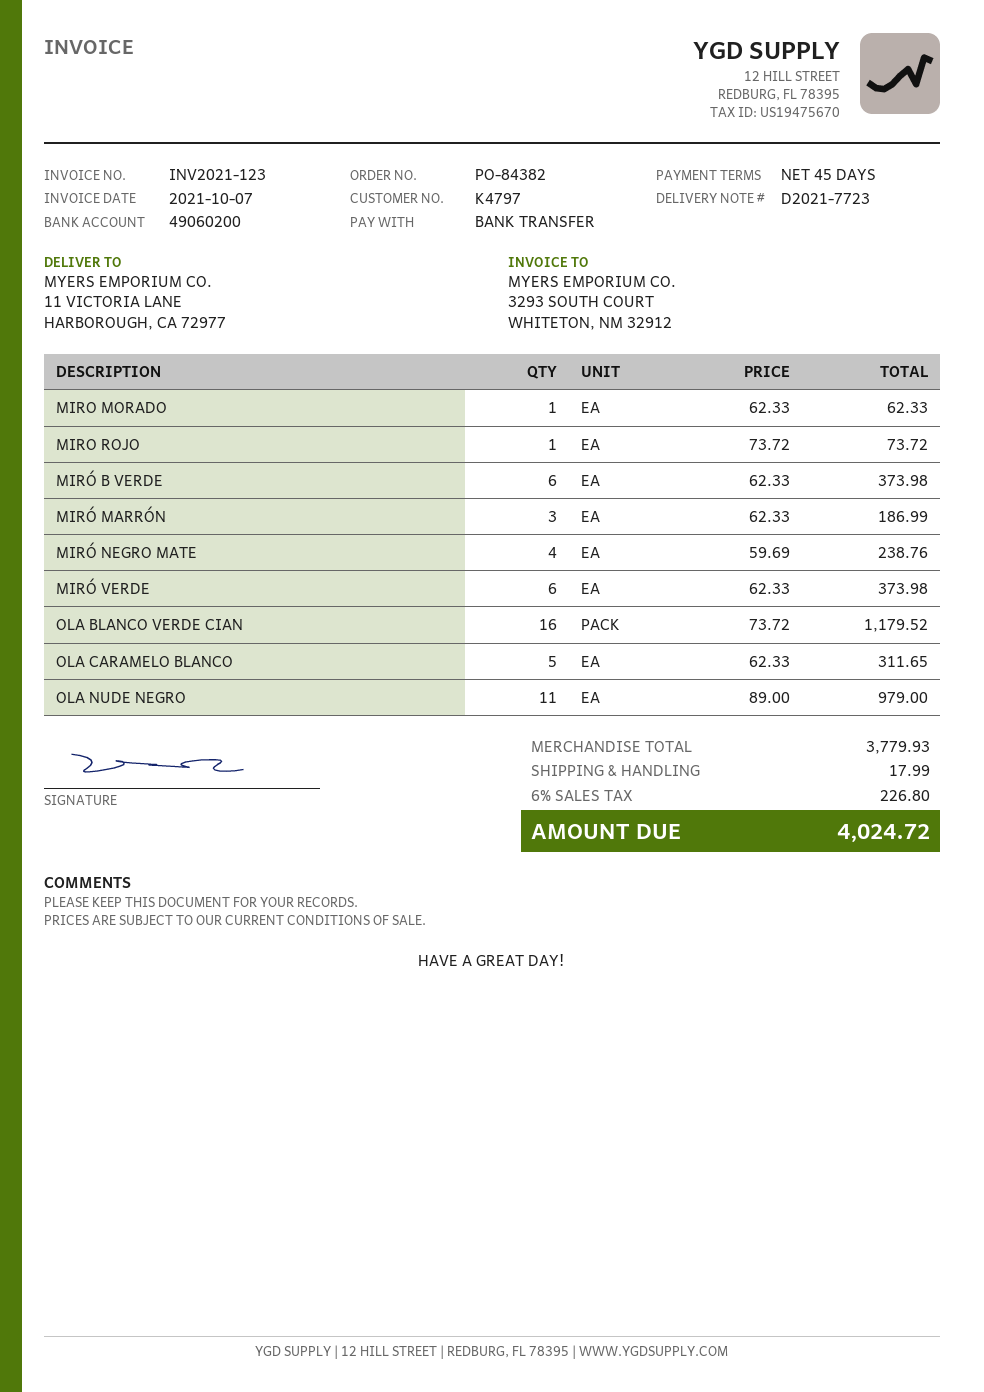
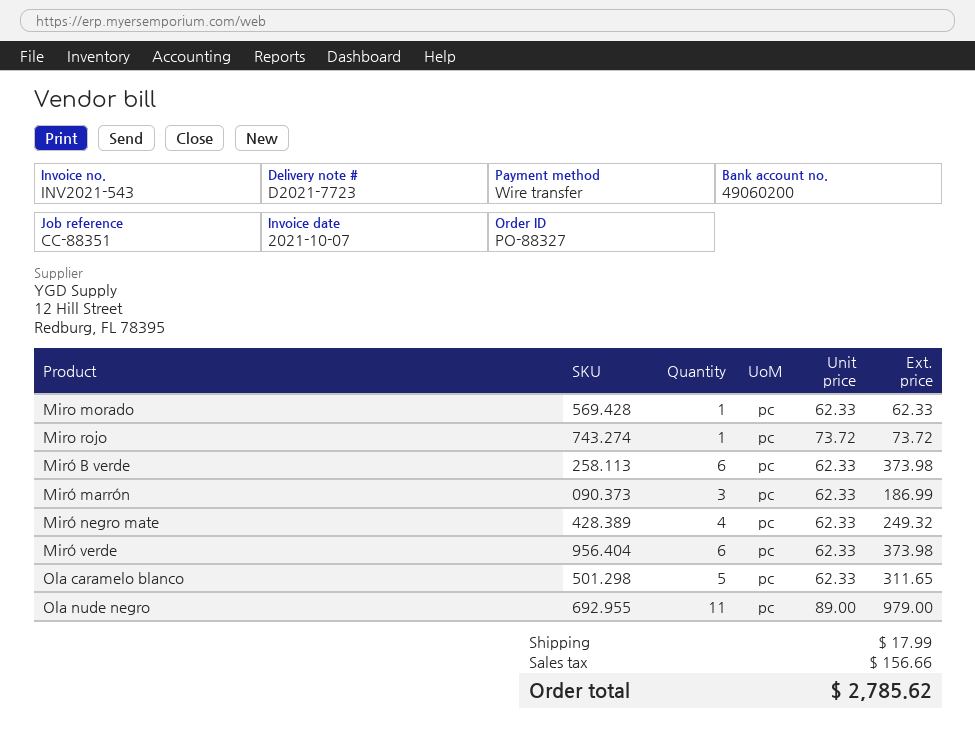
order number: PO-84382 -> PO-88327
invoice number: INV2021-123 -> INV2021-543
MIRÓ NEGRO MATE: 4 x 59.69 = 238.76 -> 4 x 62.33 = 249.32
OLA BLANCO VERDE CIAN: 16 x 73.72 = 1179.52 -> none
tax: 226.80 -> 156.66
total: 4024.72 -> 2785.62

